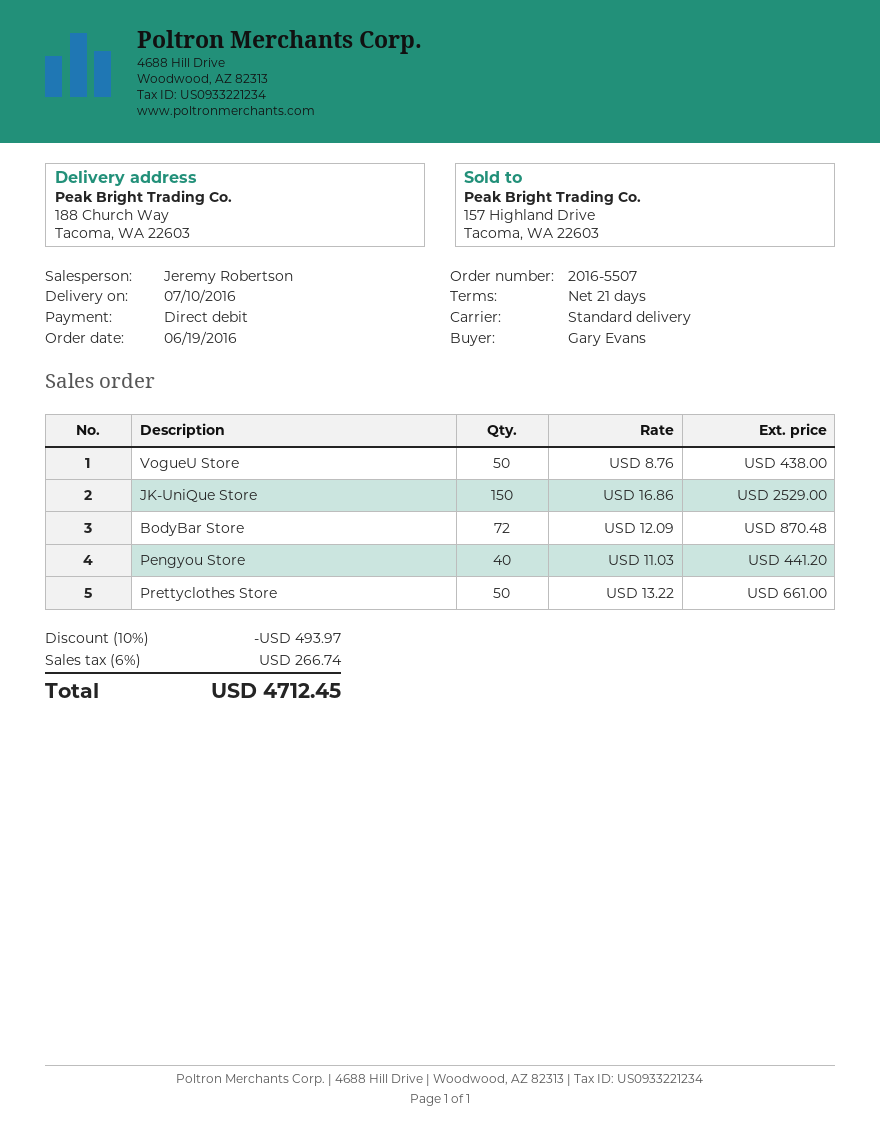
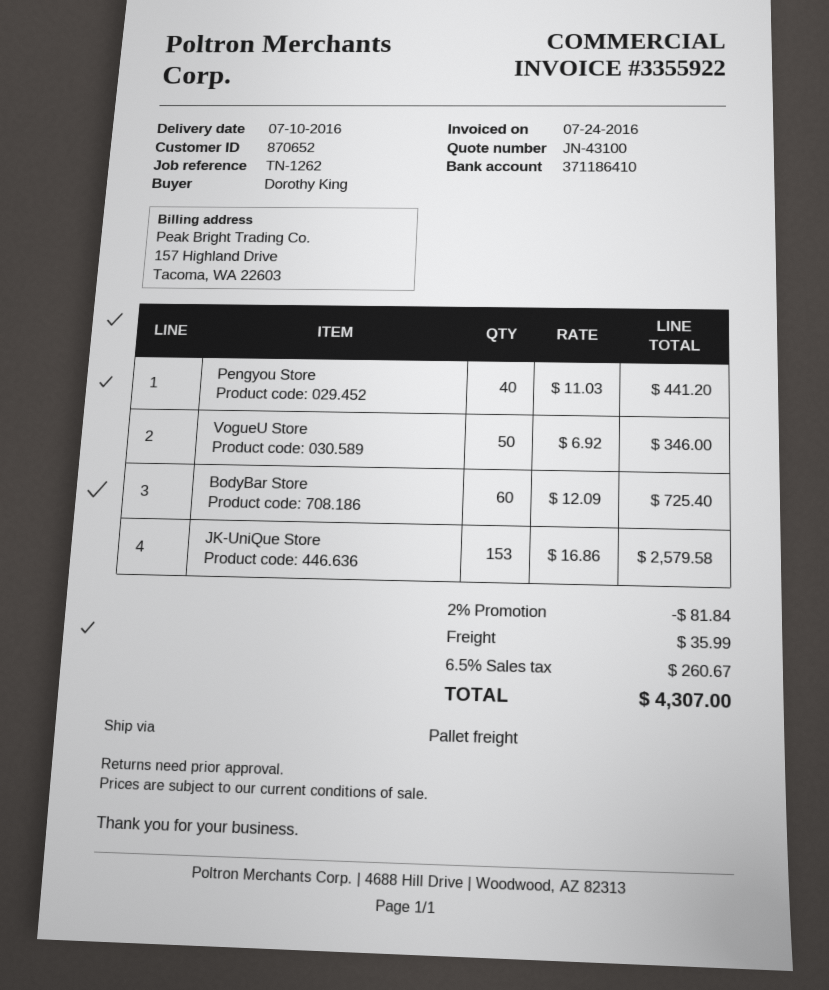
ordered by: Gary Evans -> Dorothy King
shipping method: standard -> pallet freight
VogueU Store: 50 x 8.76 = 438.00 -> 50 x 6.92 = 346.00
JK-UniQue Store: 150 x 16.86 = 2529.00 -> 153 x 16.86 = 2579.58
BodyBar Store: 72 x 12.09 = 870.48 -> 60 x 12.09 = 725.40
Prettyclothes Store: 50 x 13.22 = 661.00 -> none
discount: 10% = 493.97 -> 2% = 81.84
shipping: none -> 35.99
tax: 6% = 266.74 -> 6.5% = 260.67
total: 4712.45 -> 4307.00

